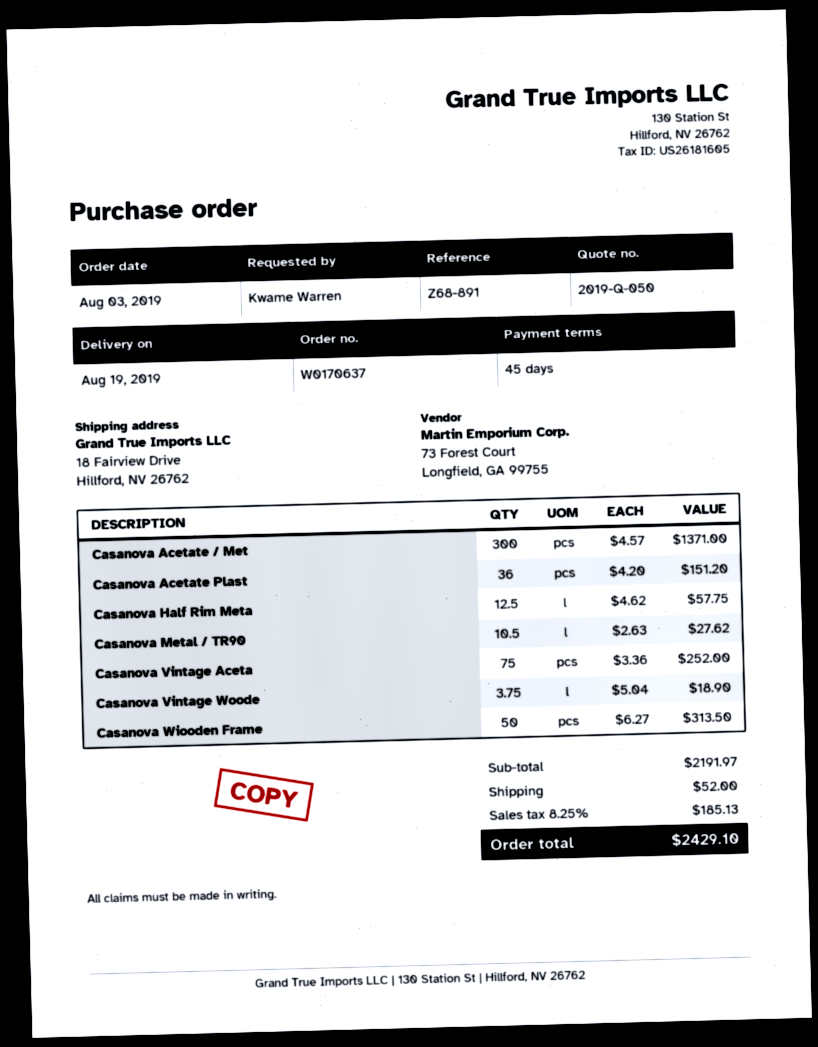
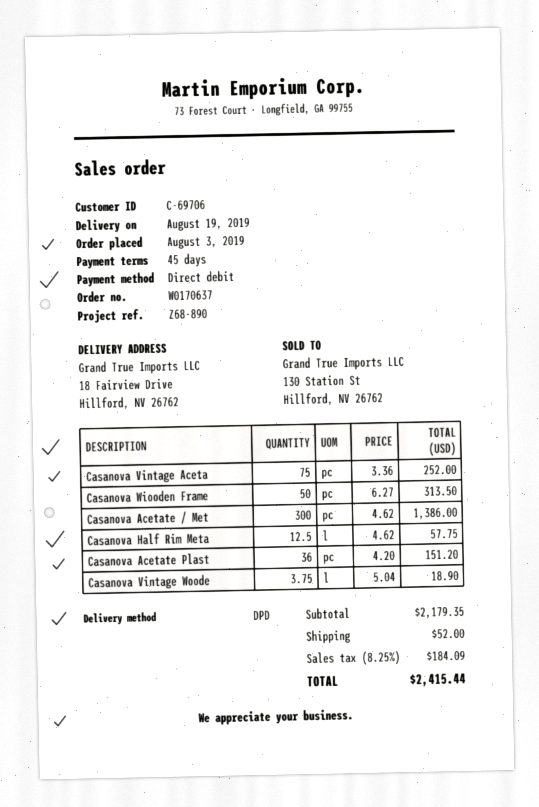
reference: Z68-891 -> Z68-890
Casanova Acetate / Met: 300 x 4.57 = 1371.00 -> 300 x 4.62 = 1386.00
Casanova Metal / TR90: 10.5 x 2.63 = 27.62 -> none
subtotal: 2191.97 -> 2179.35
tax: 8.25% = 185.13 -> 8.25% = 184.09
total: 2429.10 -> 2415.44

